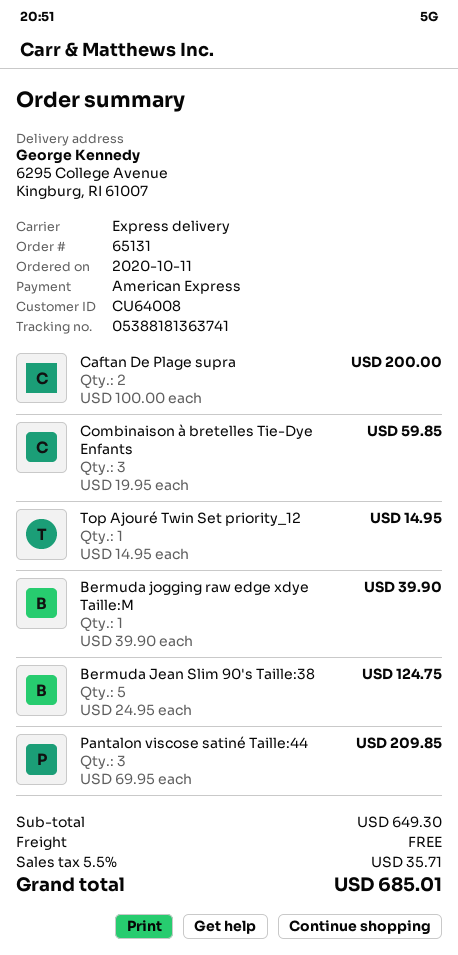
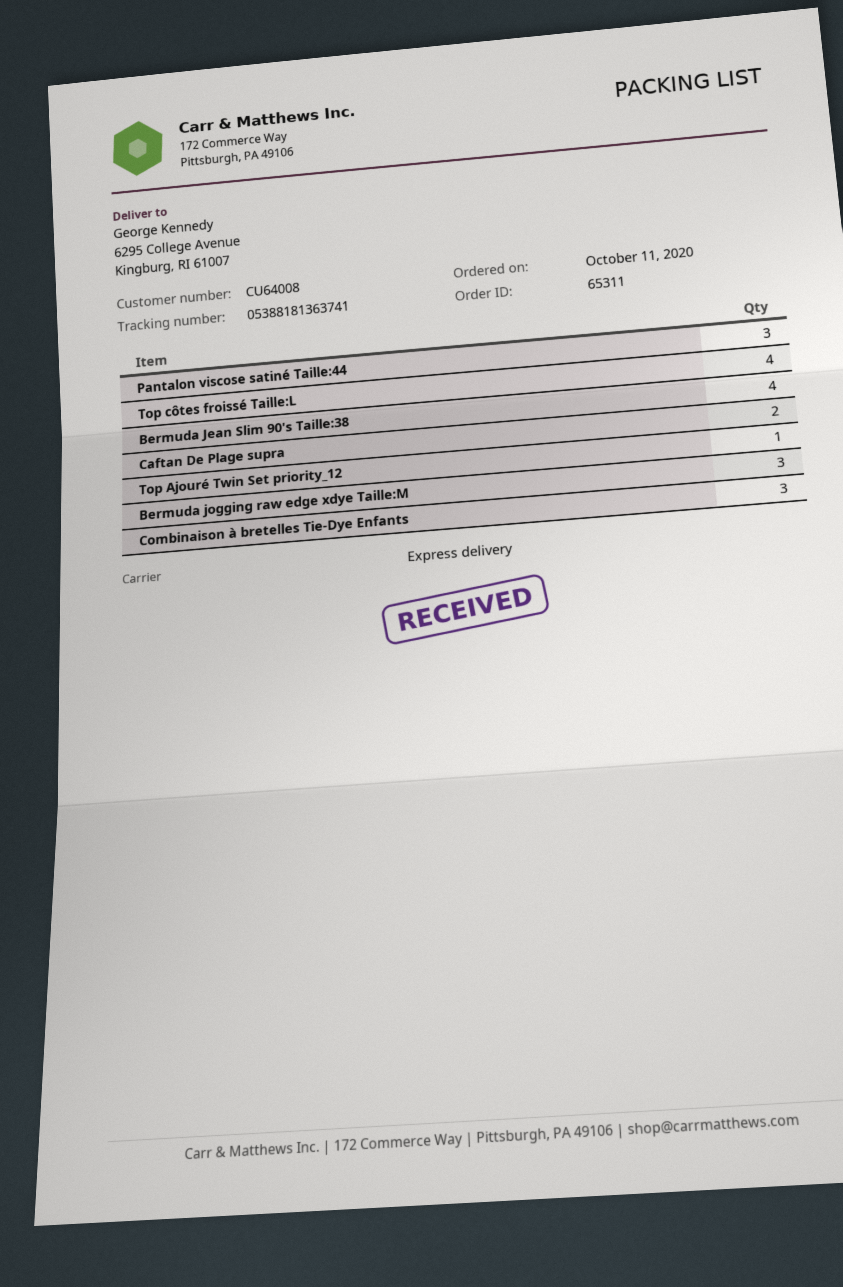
order number: 65131 -> 65311
Bermuda jogging raw edge xdye Taille:M: 1 -> 3
Bermuda Jean Slim 90's Taille:38: 5 -> 4
Top côtes froissé Taille:L: none -> 4

